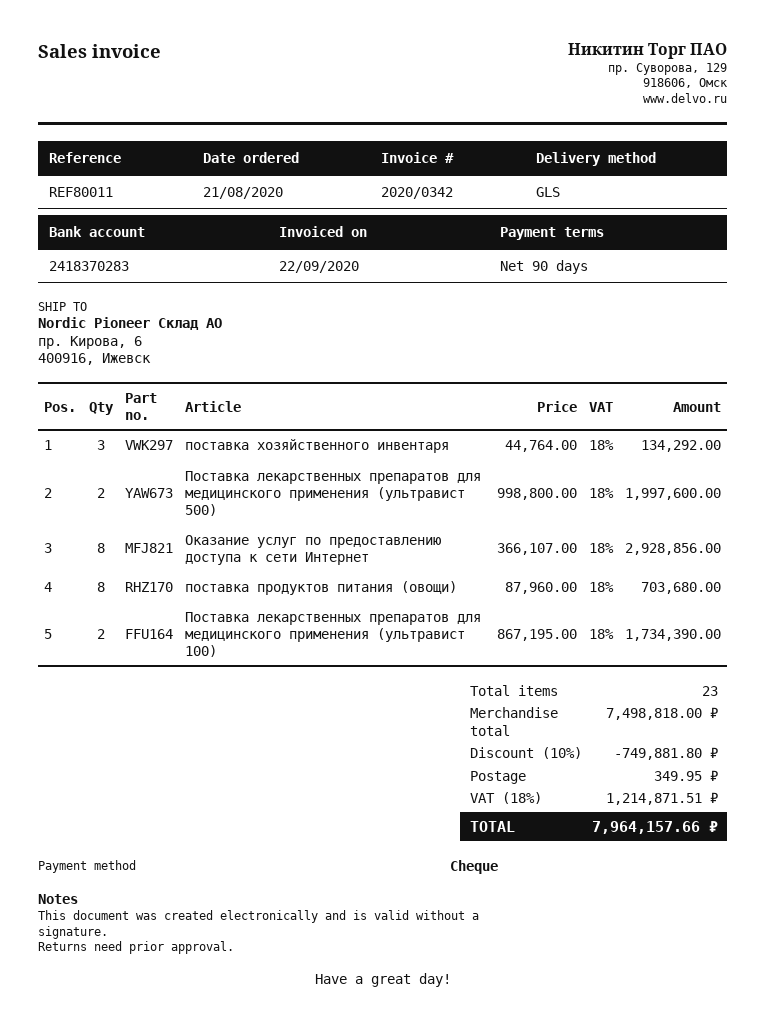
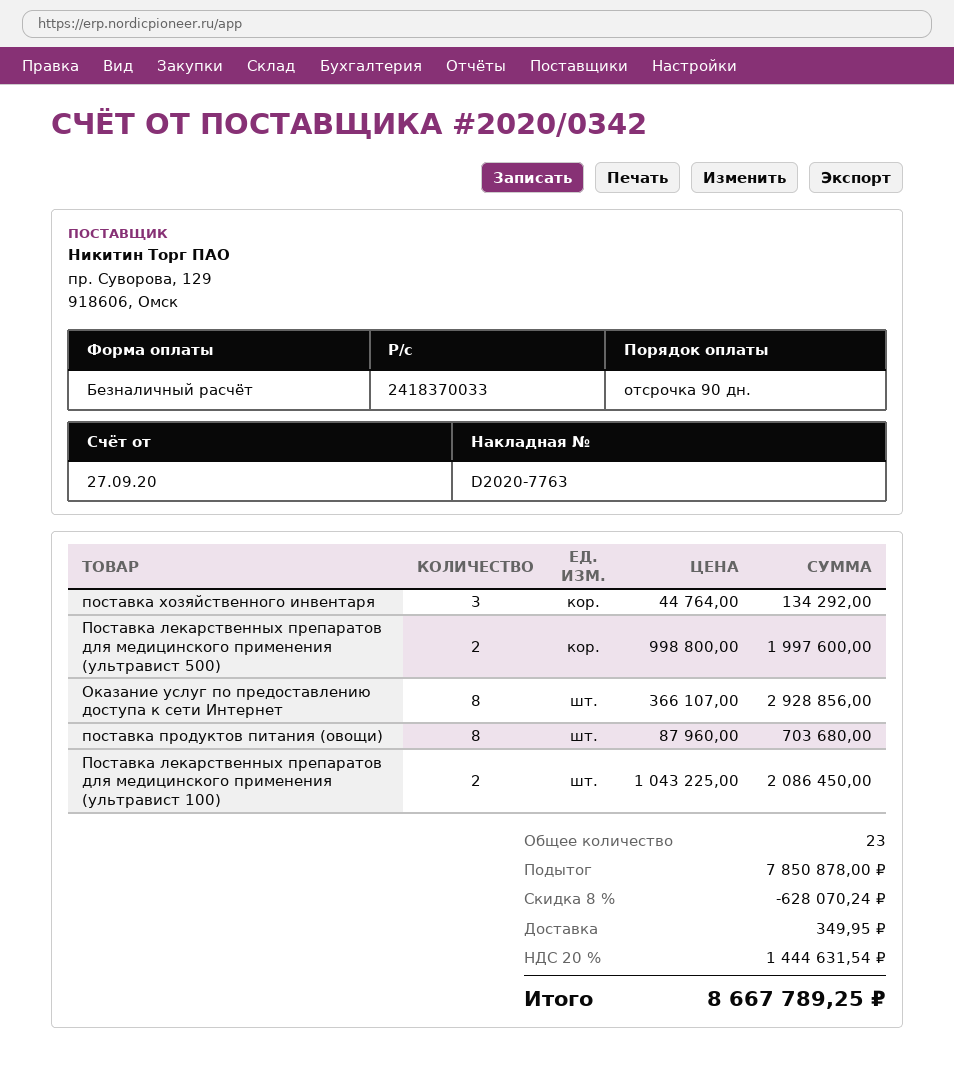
invoice date: 2020-09-22 -> 2020-09-27
payment method: cheque -> bank transfer
bank account: 2418370283 -> 2418370033
Поставка лекарственных препаратов для медицинского применения (ультравист 100): 2 x 867195.00 = 1734390.00 -> 2 x 1043225.00 = 2086450.00
subtotal: 7498818.00 -> 7850878.00
discount: 10% = 749881.80 -> 8% = 628070.24
tax: 18% = 1214871.51 -> 20% = 1444631.54
total: 7964157.66 -> 8667789.25

